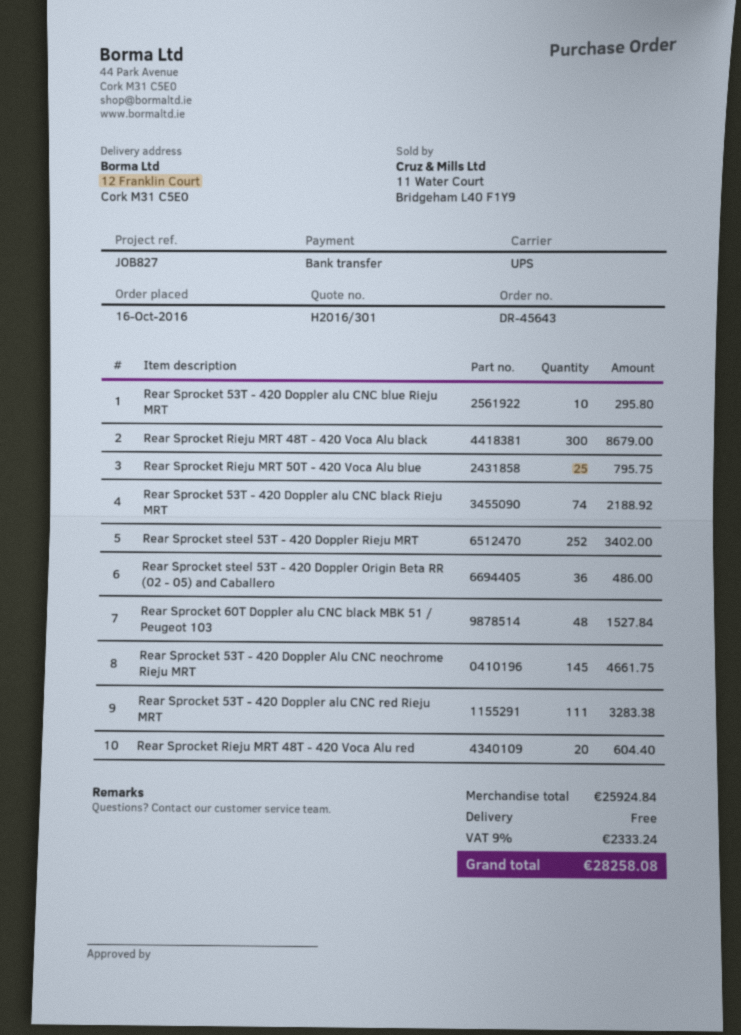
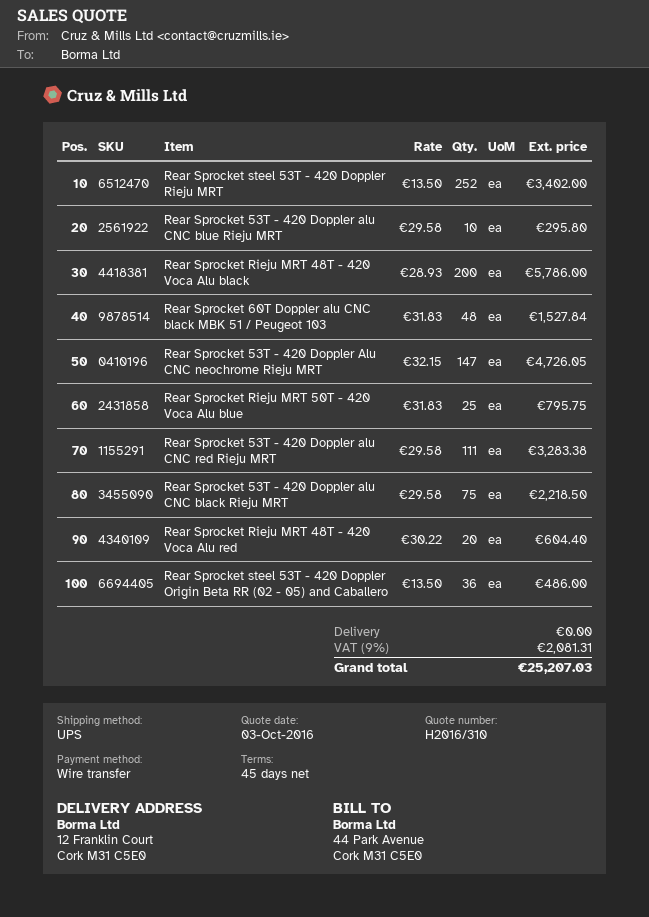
quote number: H2016/301 -> H2016/310
Rear Sprocket Rieju MRT 48T - 420 Voca Alu black: 300 for 8679.00 -> 200 for 5786.00
Rear Sprocket 53T - 420 Doppler alu CNC black Rieju MRT: 74 for 2188.92 -> 75 for 2218.50
Rear Sprocket 53T - 420 Doppler Alu CNC neochrome Rieju MRT: 145 for 4661.75 -> 147 for 4726.05
tax: 9% = 2333.24 -> 9% = 2081.31
total: 28258.08 -> 25207.03

